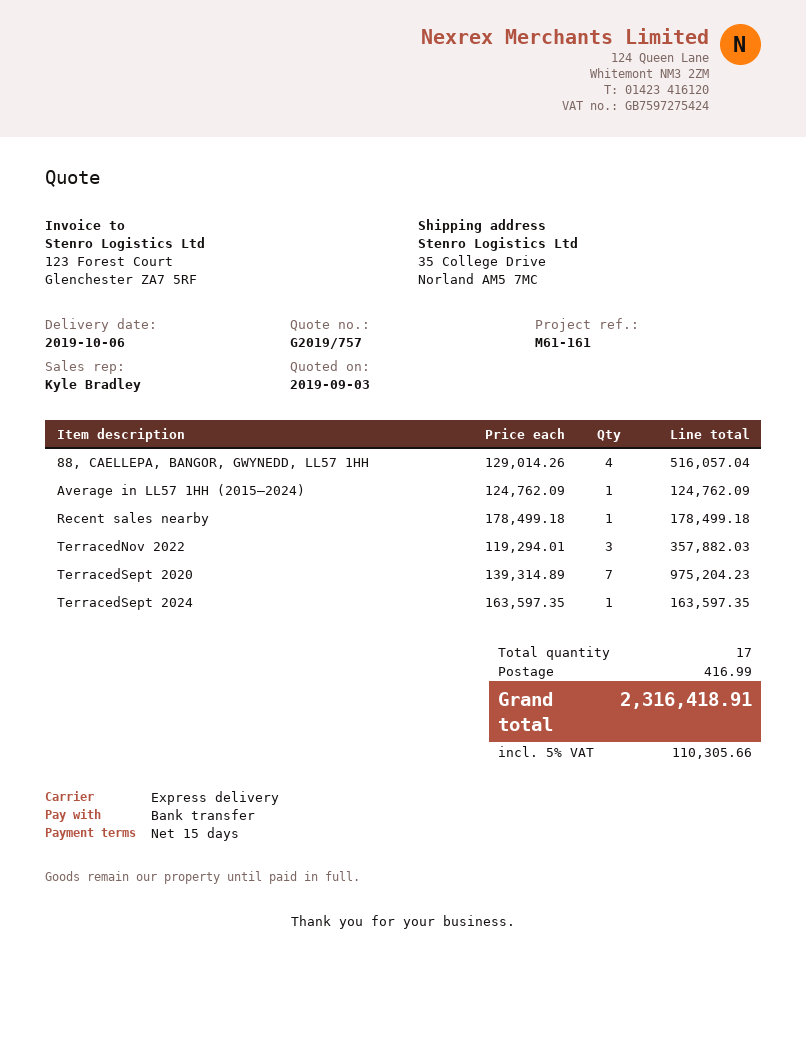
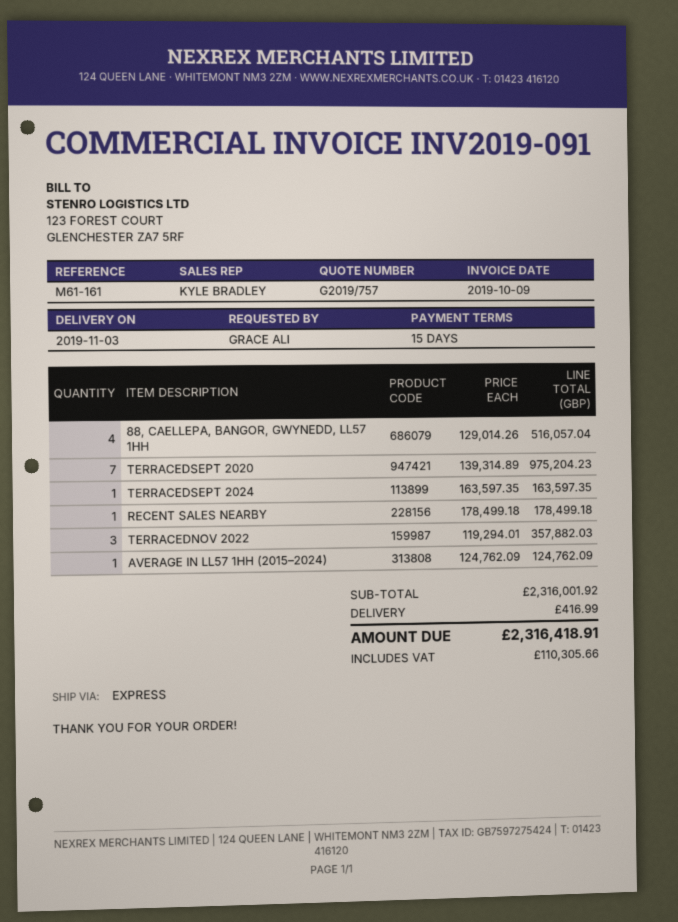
delivery date: 2019-10-06 -> 2019-11-03

